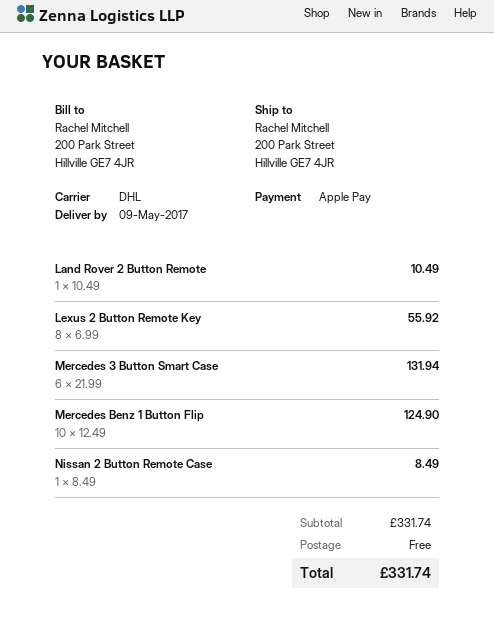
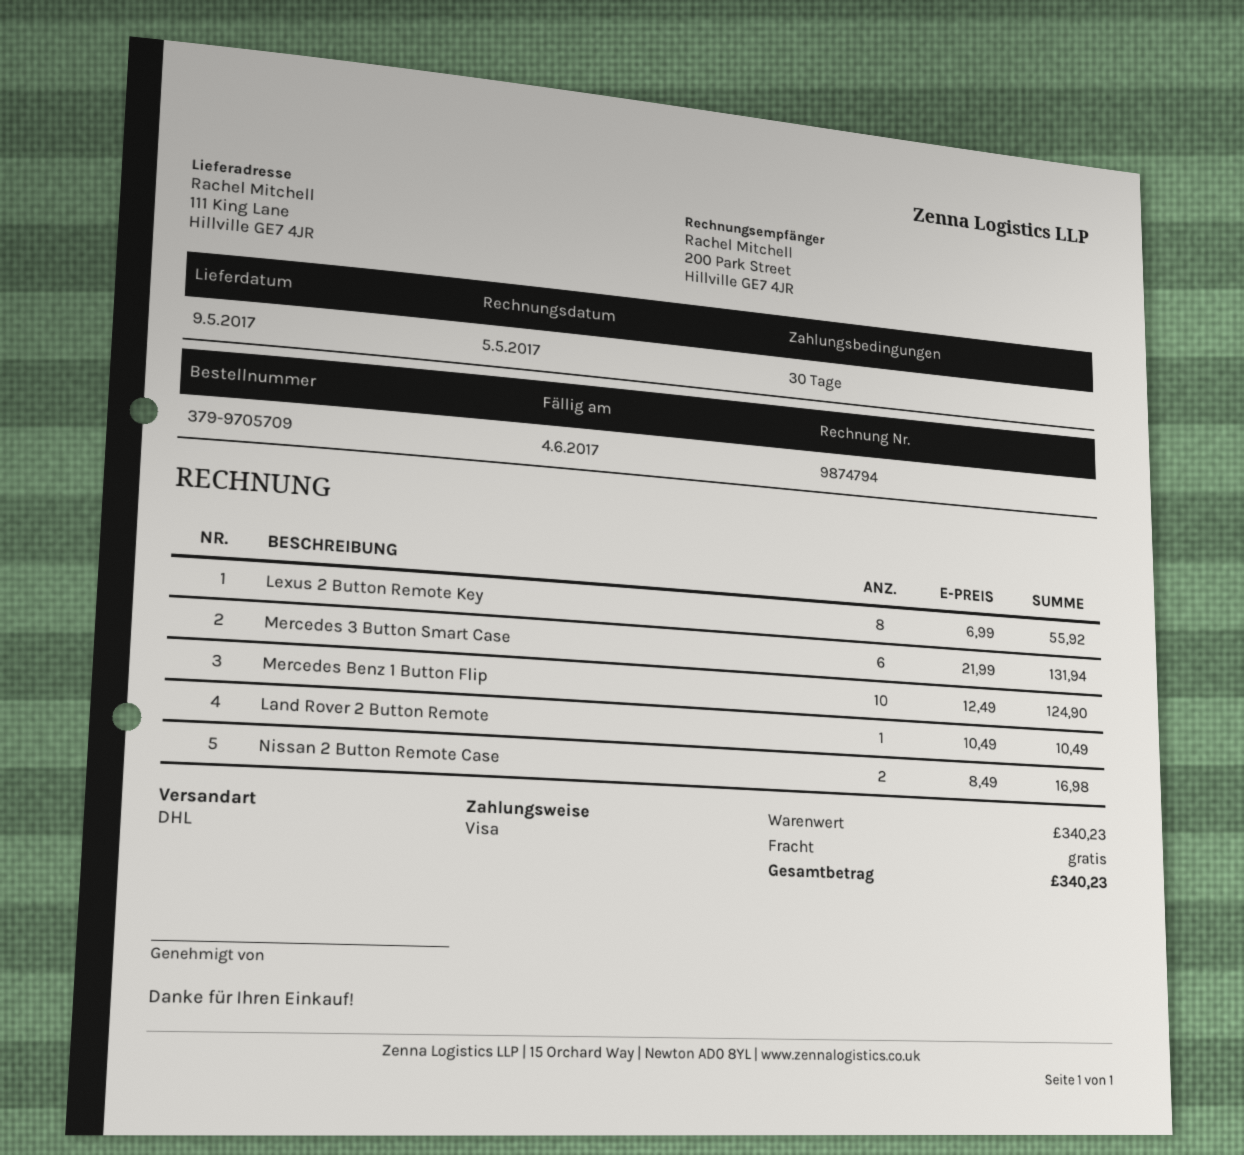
payment method: Apple Pay -> Visa
ship to: 200 Park Street, Hillville GE7 4JR -> 111 King Lane, Hillville GE7 4JR
Nissan 2 Button Remote Case: 1 x 8.49 = 8.49 -> 2 x 8.49 = 16.98
subtotal: 331.74 -> 340.23
total: 331.74 -> 340.23

